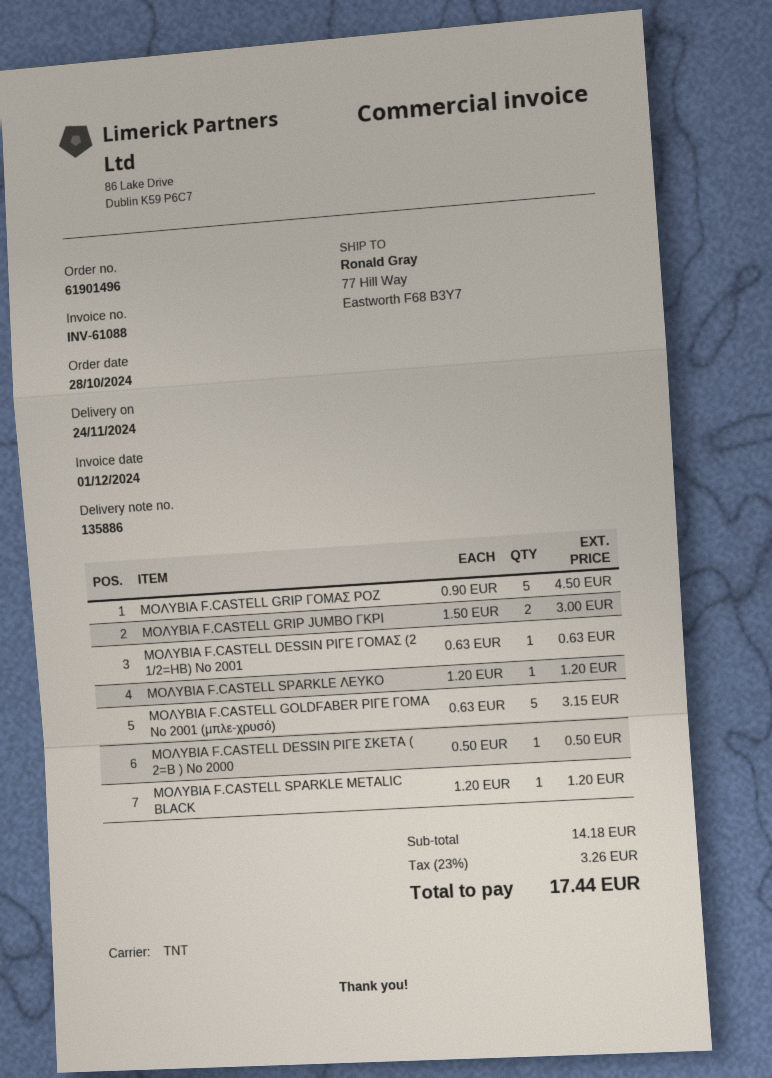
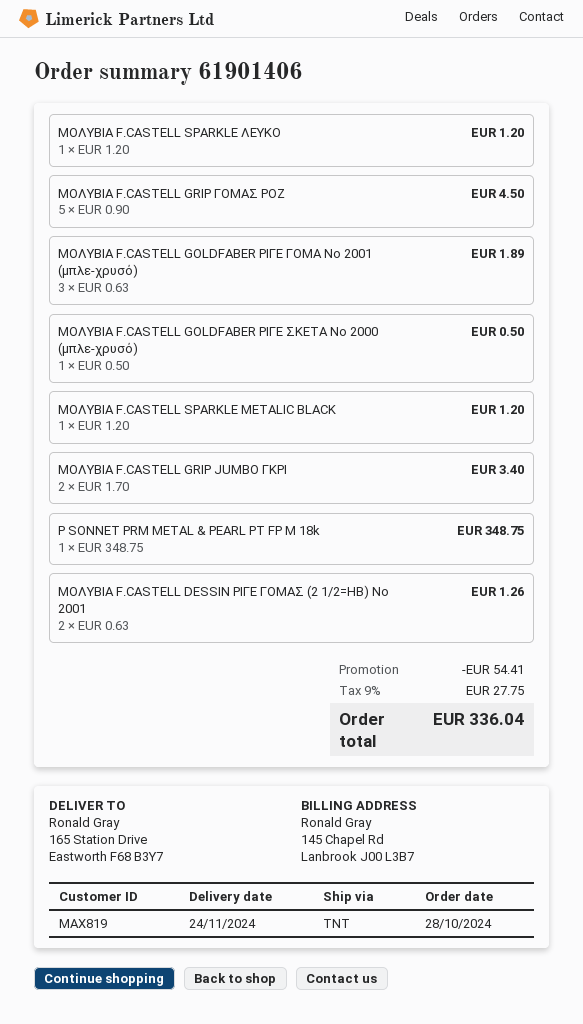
order number: 61901496 -> 61901406
ship to: 77 Hill Way, Eastworth F68 B3Y7 -> 165 Station Drive, Eastworth F68 B3Y7
ΜΟΛΥΒΙΑ F.CASTELL GRIP JUMBO ΓΚΡΙ: 2 x 1.50 = 3.00 -> 2 x 1.70 = 3.40
ΜΟΛΥΒΙΑ F.CASTELL DESSIN ΡΙΓΕ ΓΟΜΑΣ (2 1/2=ΗΒ) Νο 2001: 1 x 0.63 = 0.63 -> 2 x 0.63 = 1.26
ΜΟΛΥΒΙΑ F.CASTELL GOLDFABER ΡΙΓΕ ΓΟΜΑ Νο 2001 (μπλε-χρυσό): 5 x 0.63 = 3.15 -> 3 x 0.63 = 1.89
ΜΟΛΥΒΙΑ F.CASTELL DESSIN ΡΙΓΕ ΣΚΕΤΑ ( 2=B ) Νο 2000: 1 x 0.50 = 0.50 -> none
ΜΟΛΥΒΙΑ F.CASTELL GOLDFABER ΡΙΓΕ ΣΚΕΤΑ Νο 2000 (μπλε-χρυσό): none -> 1 x 0.50 = 0.50
Ρ SONNET PRM METAL & PEARL ΡΤ FP Μ 18k: none -> 1 x 348.75 = 348.75
discount: none -> 54.41
tax: 23% = 3.26 -> 9% = 27.75
total: 17.44 -> 336.04

